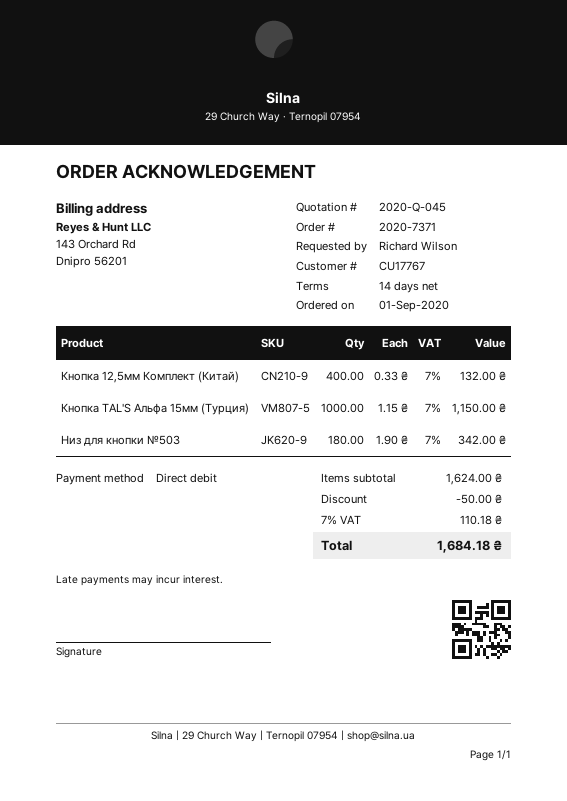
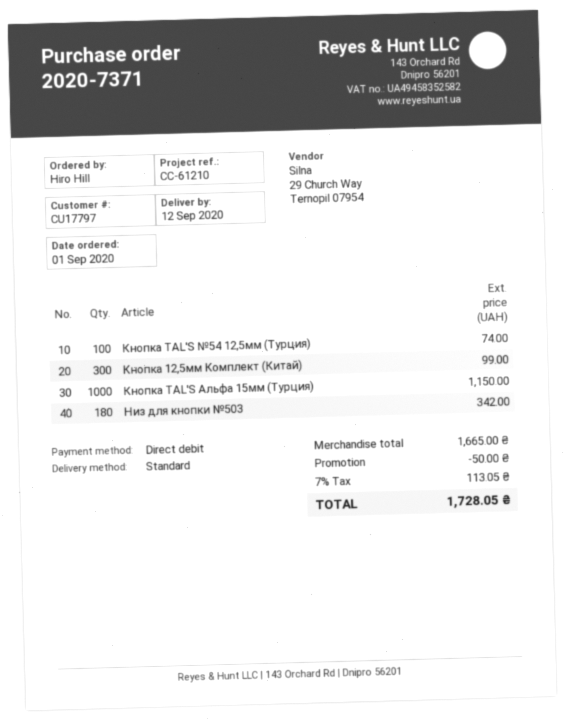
customer number: CU17767 -> CU17797
ordered by: Richard Wilson -> Hiro Hill
Кнопка 12,5мм Комплект (Китай): 400 for 132.00 -> 300 for 99.00
Кнопка TAL'S №54 12,5мм (Турция): none -> 100 for 74.00
subtotal: 1624.00 -> 1665.00
tax: 7% = 110.18 -> 7% = 113.05
total: 1684.18 -> 1728.05

